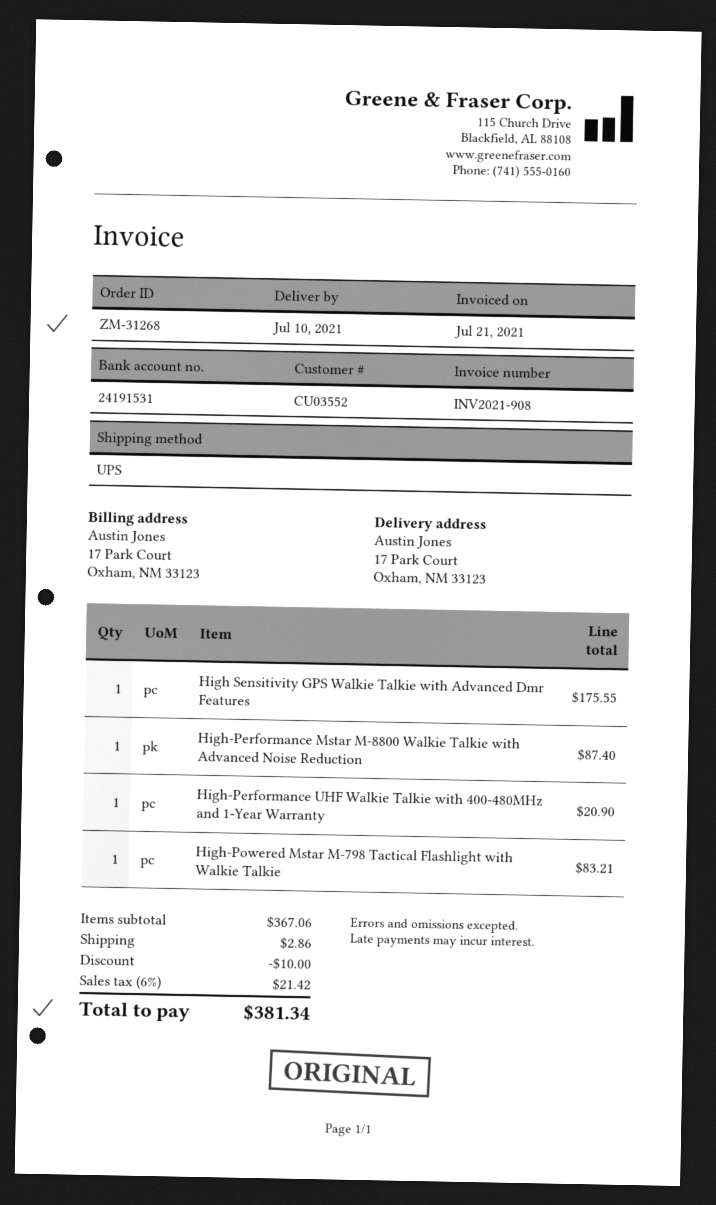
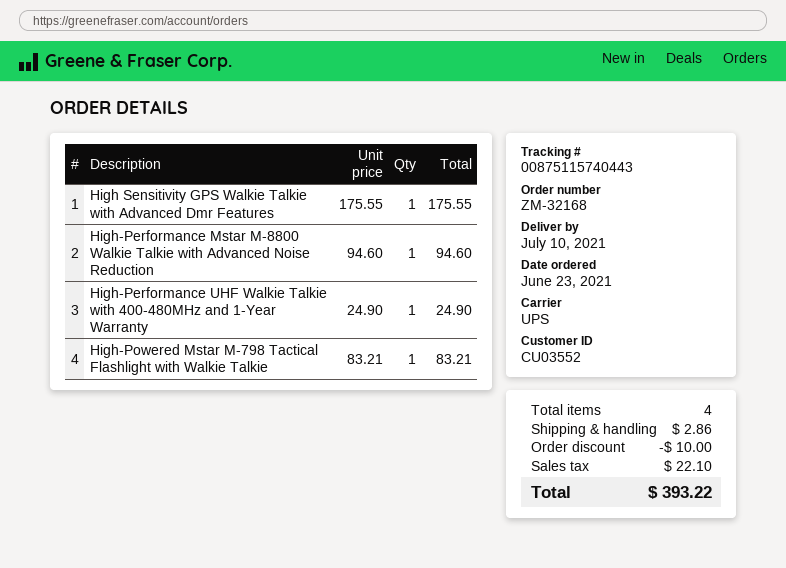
order number: ZM-31268 -> ZM-32168
High-Performance Mstar M-8800 Walkie Talkie with Advanced Noise Reduction: 1 for 87.40 -> 1 for 94.60
High-Performance UHF Walkie Talkie with 400-480MHz and 1-Year Warranty: 1 for 20.90 -> 1 for 24.90
tax: 21.42 -> 22.10
total: 381.34 -> 393.22

